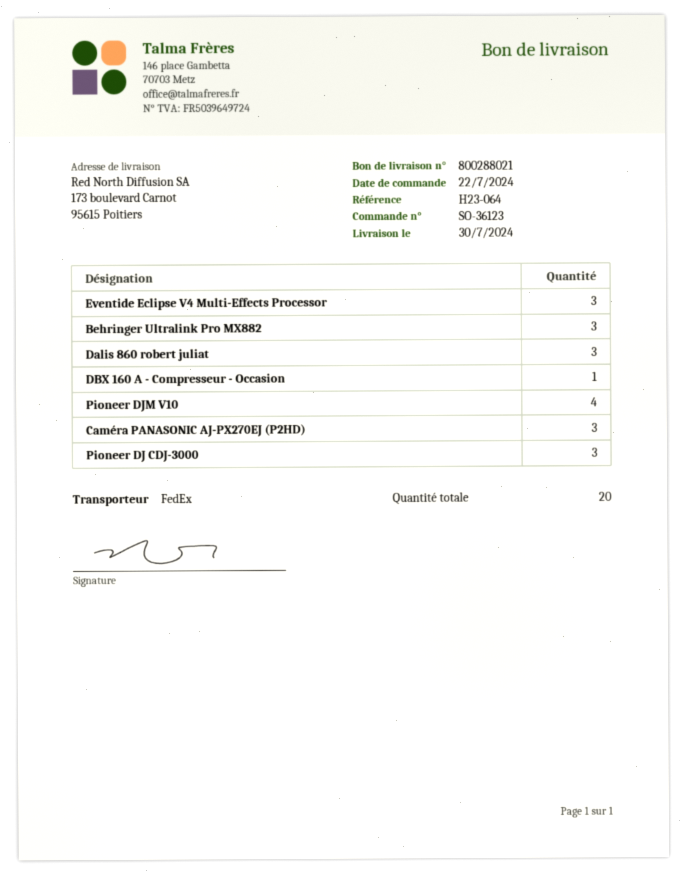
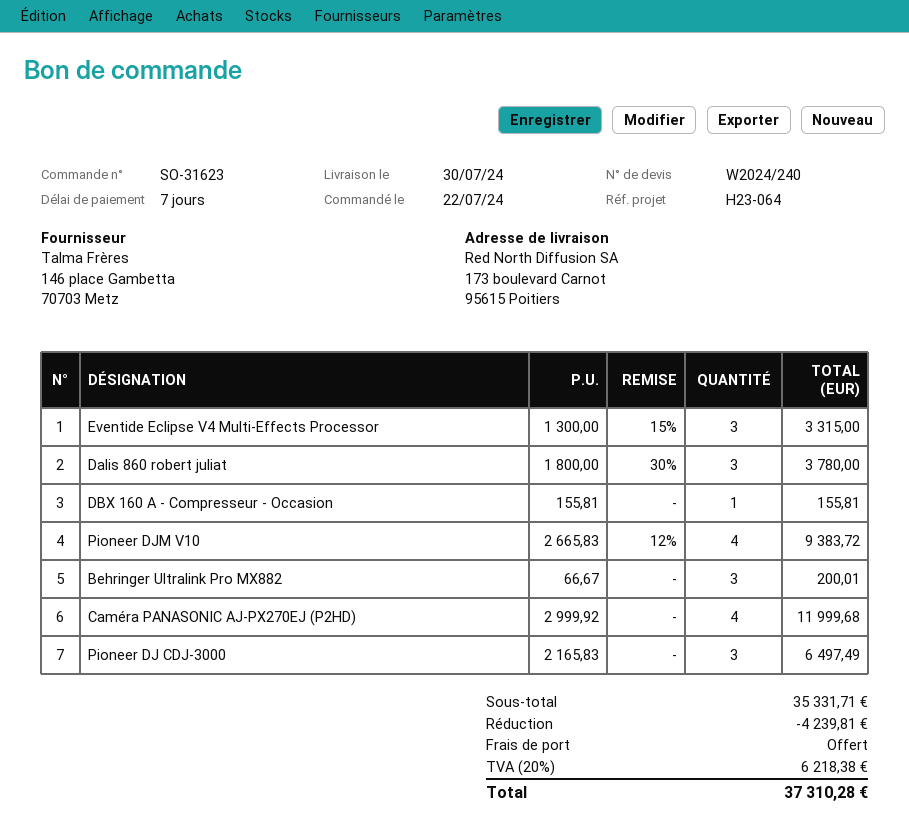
order number: SO-36123 -> SO-31623
Caméra PANASONIC AJ-PX270EJ (P2HD): 3 -> 4

